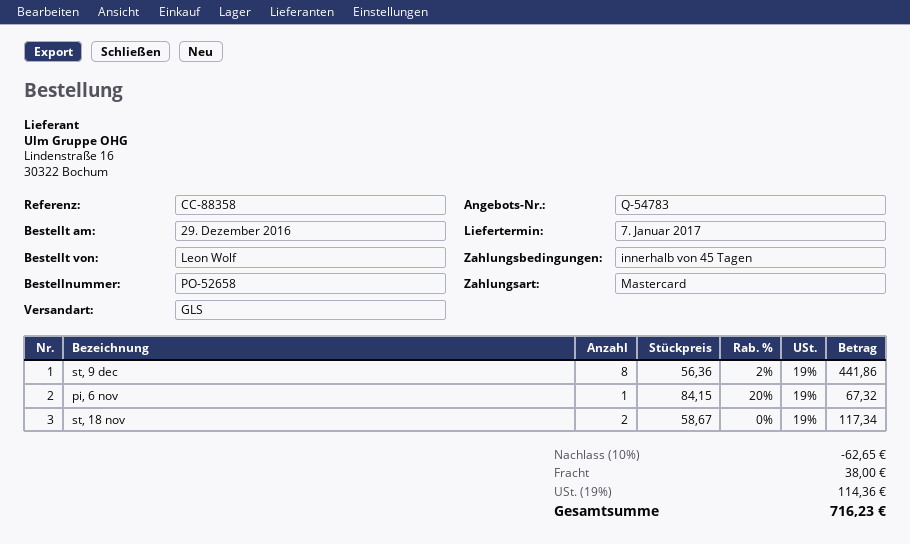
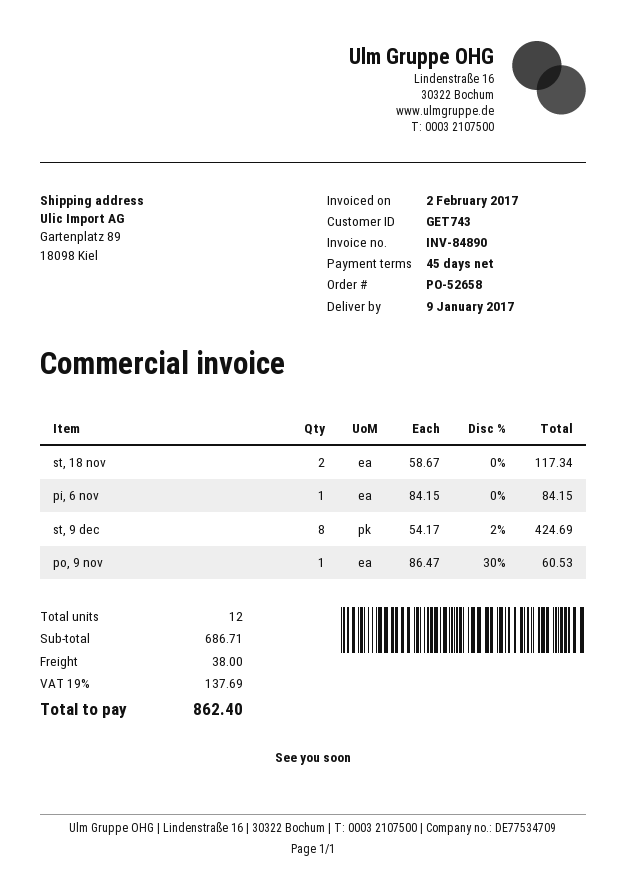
delivery date: 2017-01-07 -> 2017-01-09
st, 9 dec: 8 x 56.36 - 2% = 441.86 -> 8 x 54.17 - 2% = 424.69
pi, 6 nov: 1 x 84.15 - 20% = 67.32 -> 1 x 84.15 = 84.15
po, 9 nov: none -> 1 x 86.47 - 30% = 60.53
discount: 10% = 62.65 -> none
tax: 19% = 114.36 -> 19% = 137.69
total: 716.23 -> 862.40

